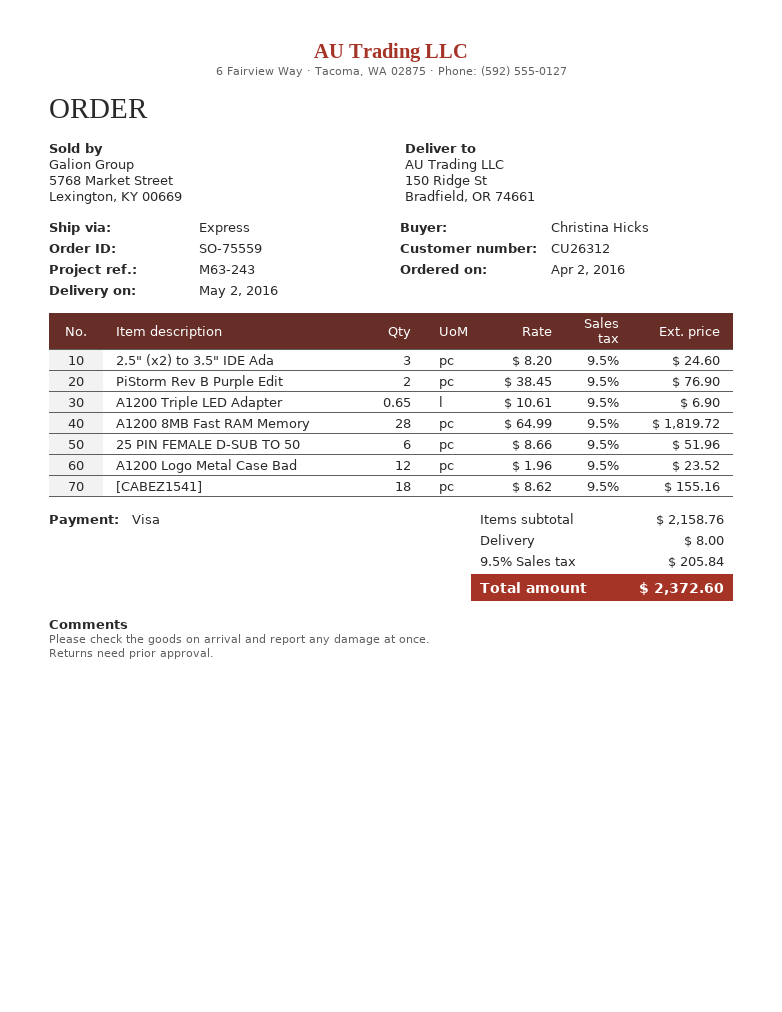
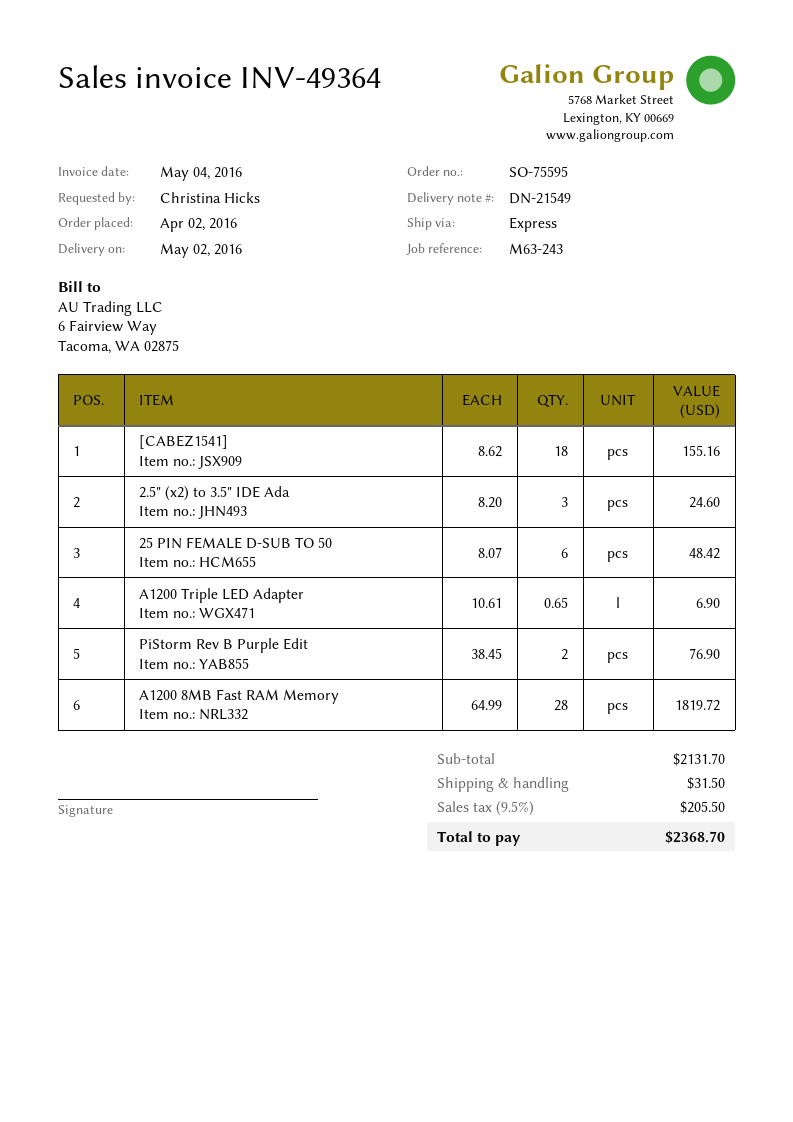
order number: SO-75559 -> SO-75595
25 PIN FEMALE D-SUB TO 50: 6 x 8.66 = 51.96 -> 6 x 8.07 = 48.42
A1200 Logo Metal Case Bad: 12 x 1.96 = 23.52 -> none
subtotal: 2158.76 -> 2131.70
shipping: 8.00 -> 31.50
tax: 9.5% = 205.84 -> 9.5% = 205.50
total: 2372.60 -> 2368.70

